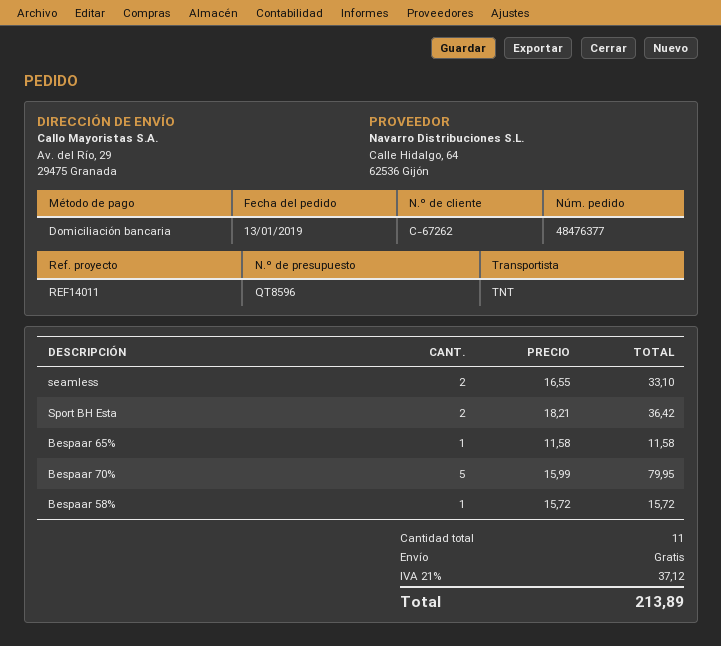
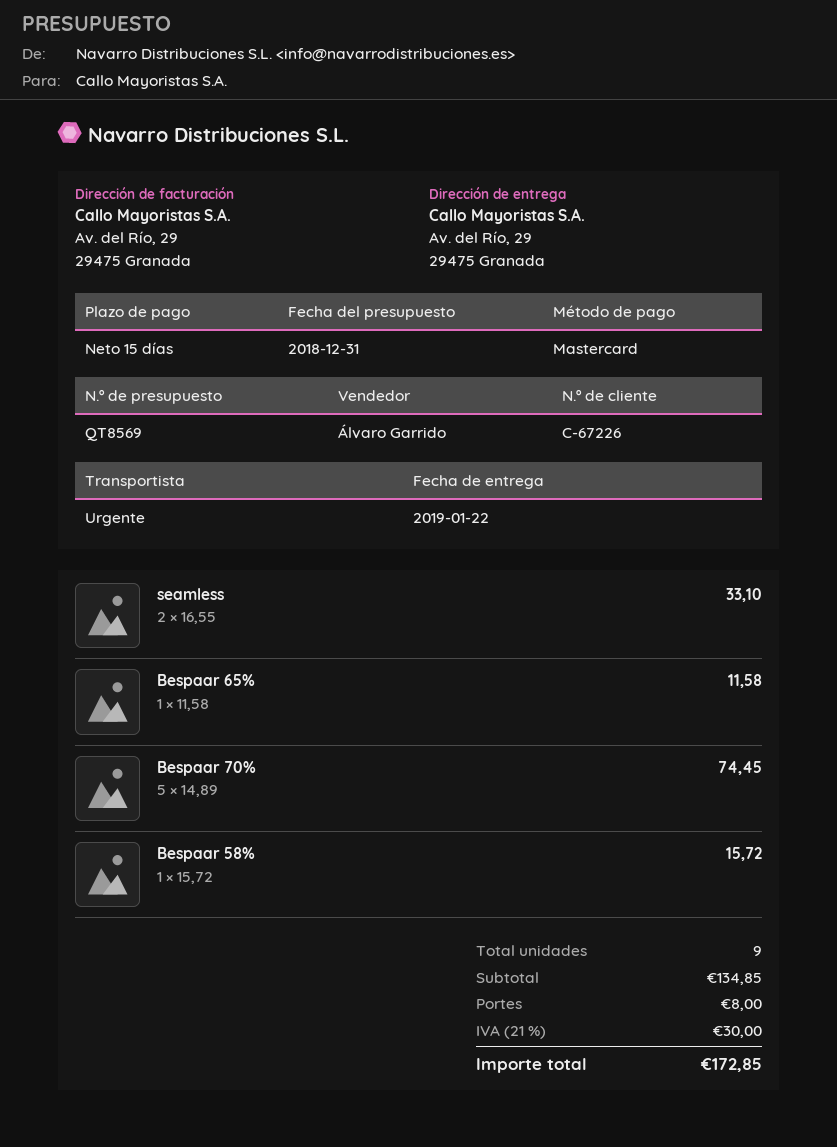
quote number: QT8596 -> QT8569
customer number: C-67262 -> C-67226
payment method: direct debit -> Mastercard
shipping method: TNT -> express
Sport BH Esta: 2 x 18.21 = 36.42 -> none
Bespaar 70%: 5 x 15.99 = 79.95 -> 5 x 14.89 = 74.45
total quantity: 11 -> 9
shipping: 0.00 -> 8.00
tax: 21% = 37.12 -> 21% = 30.00
total: 213.89 -> 172.85

